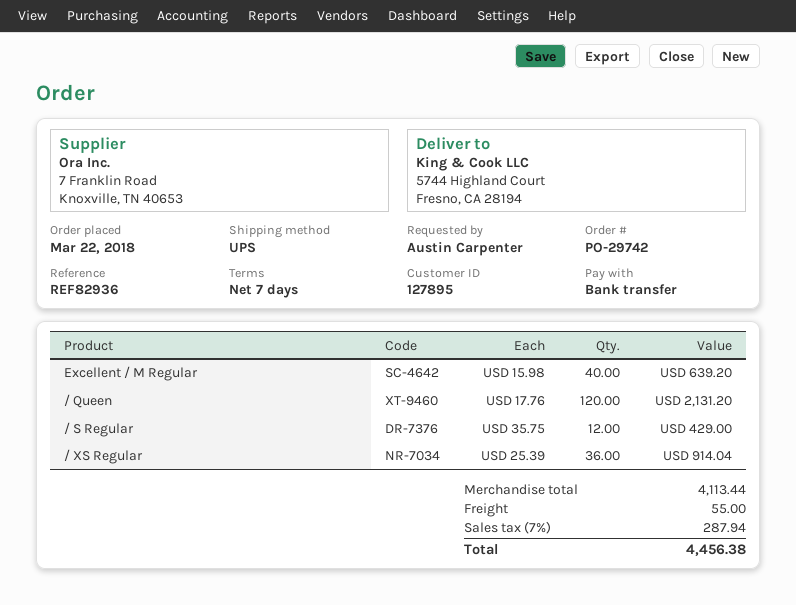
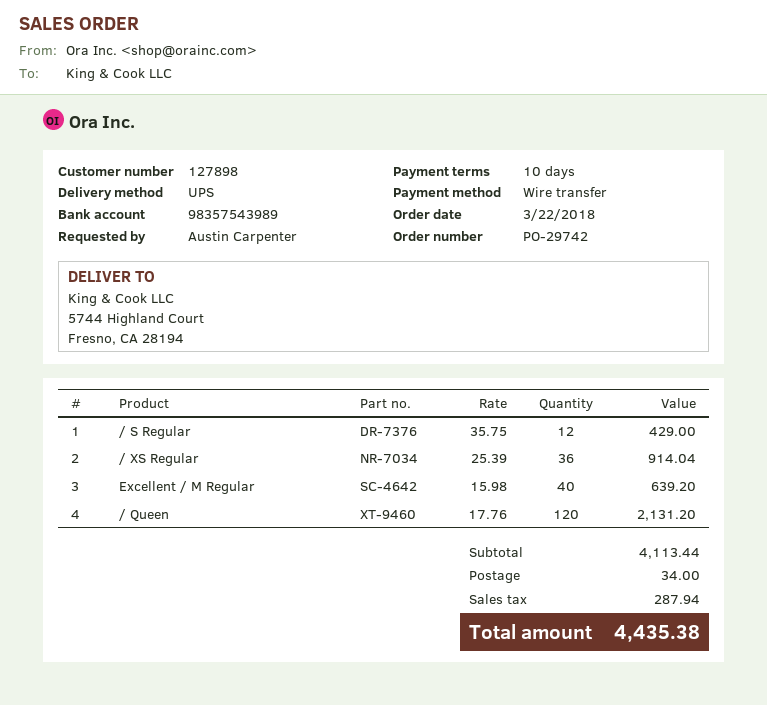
payment terms: 7 days -> 10 days
customer number: 127895 -> 127898
shipping: 55.00 -> 34.00
total: 4456.38 -> 4435.38

